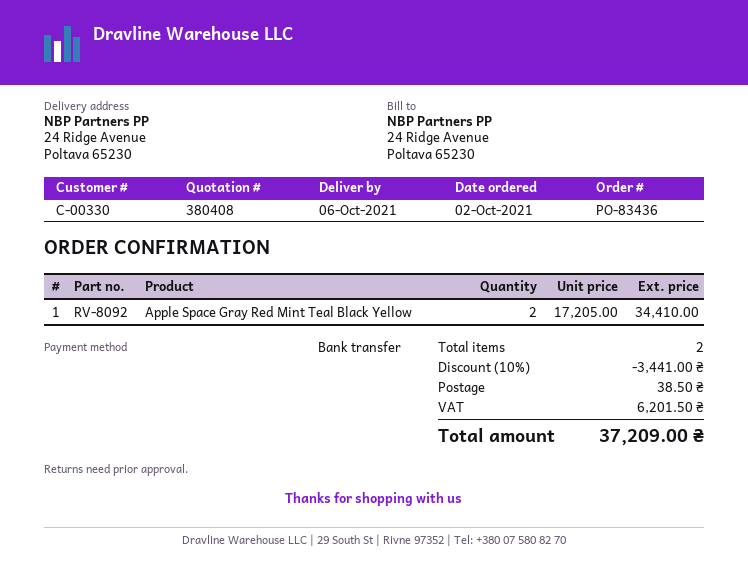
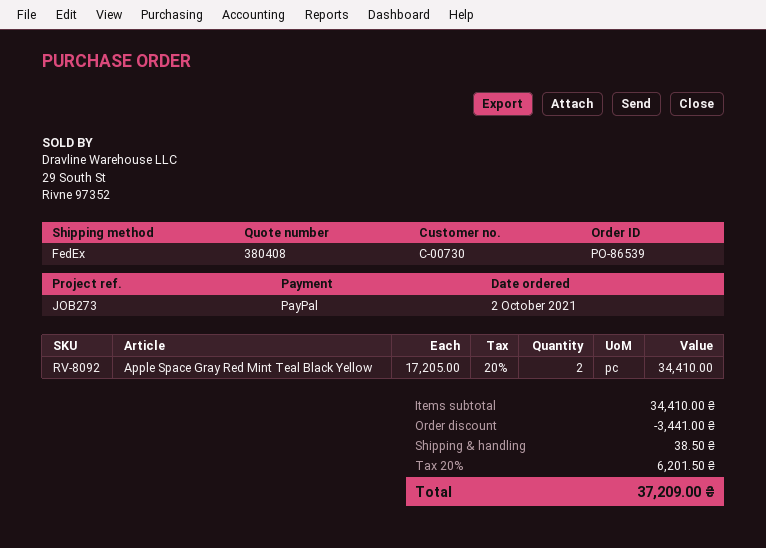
order number: PO-83436 -> PO-86539
customer number: C-00330 -> C-00730
payment method: bank transfer -> PayPal

